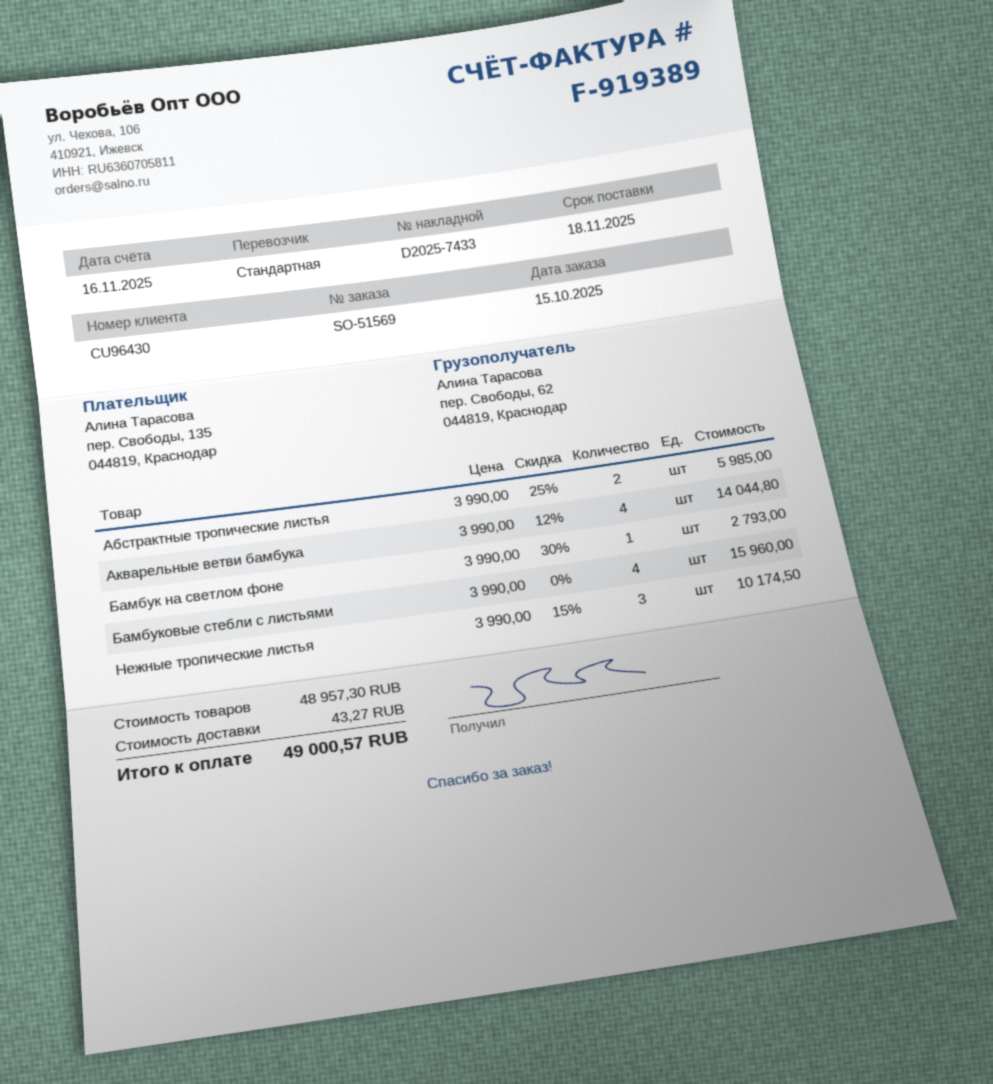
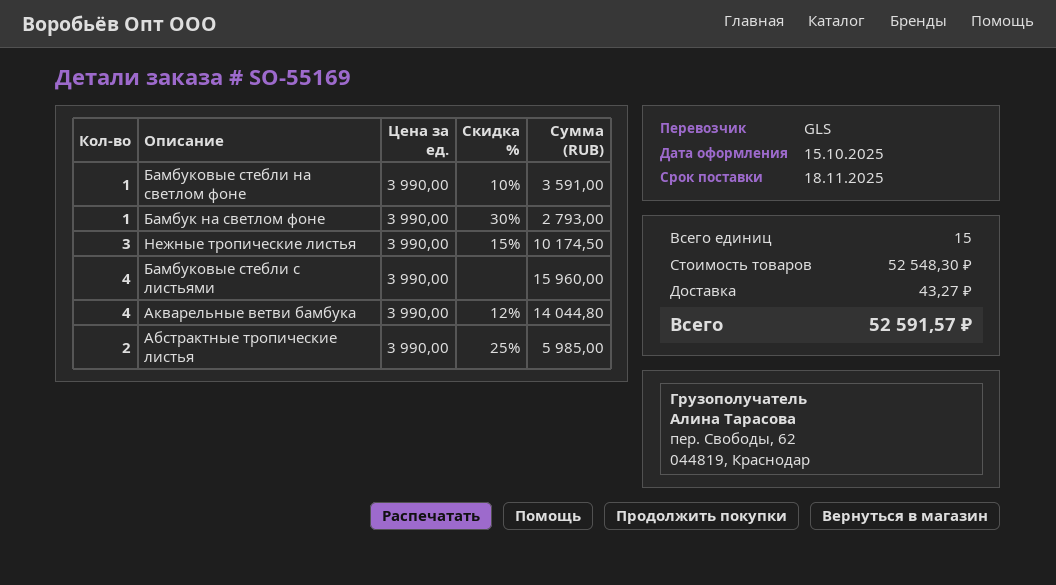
order number: SO-51569 -> SO-55169
shipping method: standard -> GLS
Бамбуковые стебли на светлом фоне: none -> 1 x 3990.00 - 10% = 3591.00
subtotal: 48957.30 -> 52548.30
total: 49000.57 -> 52591.57

